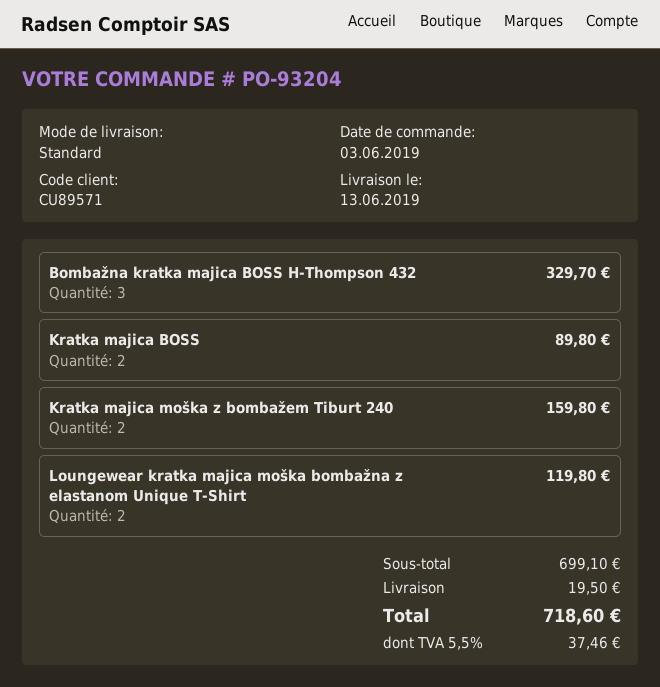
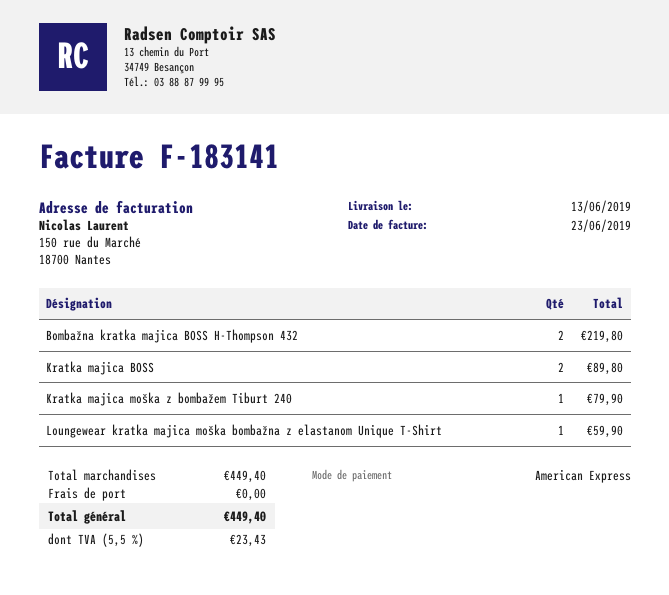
Bombažna kratka majica BOSS H-Thompson 432: 3 for 329.70 -> 2 for 219.80
Kratka majica moška z bombažem Tiburt 240: 2 for 159.80 -> 1 for 79.90
Loungewear kratka majica moška bombažna z elastanom Unique T-Shirt: 2 for 119.80 -> 1 for 59.90
subtotal: 699.10 -> 449.40
shipping: 19.50 -> 0.00
tax: 5.5% = 37.46 -> 5.5% = 23.43
total: 718.60 -> 449.40

